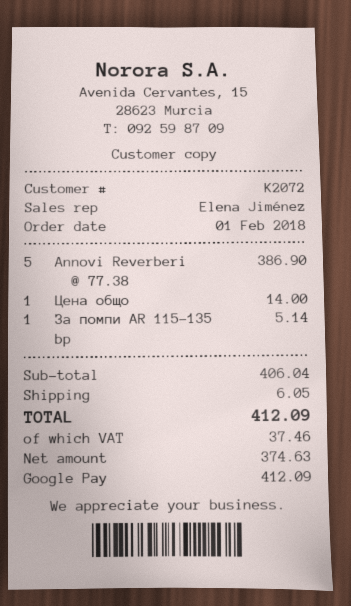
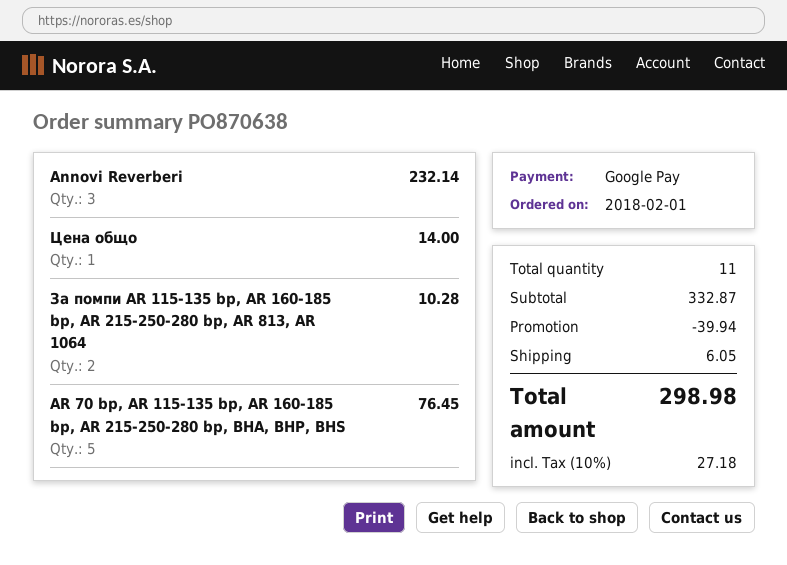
Annovi Reverberi: 5 for 386.90 -> 3 for 232.14
За помпи AR 115-135 bp: 1 for 5.14 -> 2 for 10.28
AR 70 bp, AR 115-135 bp, AR 160-185 bp, AR 215-250-280 bp, BHA, BHP, BHS: none -> 5 for 76.45
subtotal: 406.04 -> 332.87
discount: none -> 39.94
tax: 37.46 -> 27.18
total: 412.09 -> 298.98

